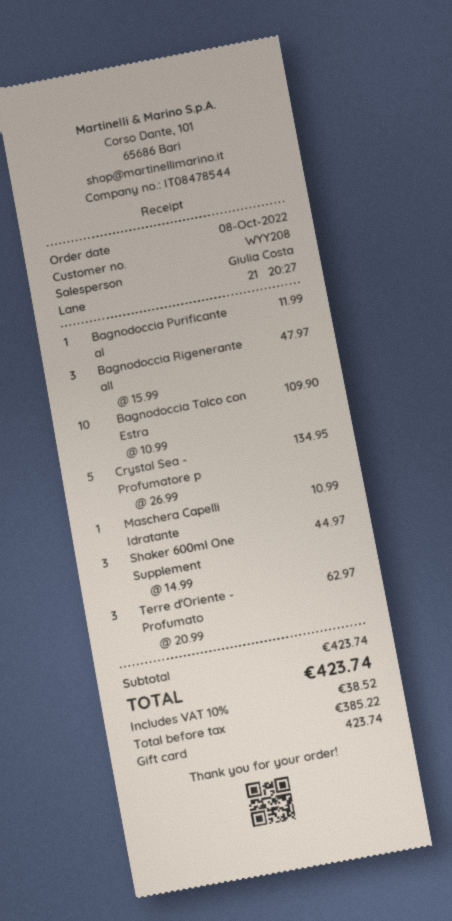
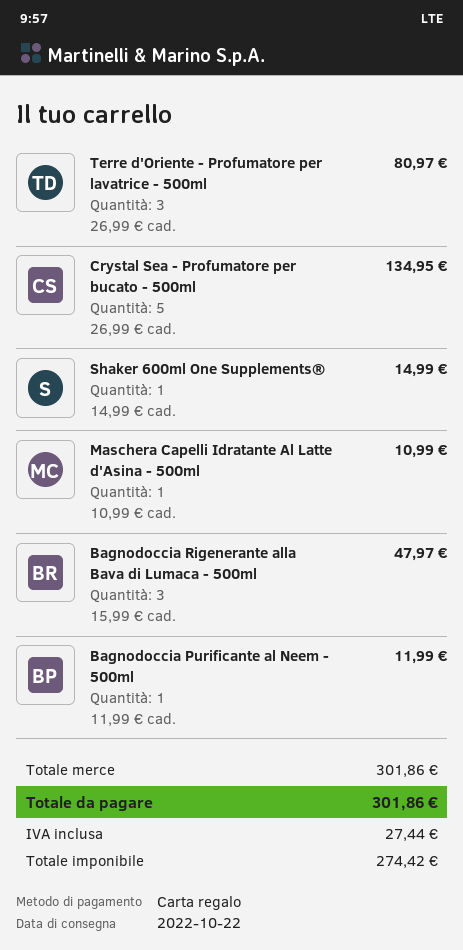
Bagnodoccia Talco con Estra: 10 x 10.99 = 109.90 -> none
Shaker 600ml One Supplement: 3 x 14.99 = 44.97 -> 1 x 14.99 = 14.99
Terre d'Oriente - Profumato: 3 x 20.99 = 62.97 -> 3 x 26.99 = 80.97
subtotal: 423.74 -> 301.86
net: 385.22 -> 274.42
tax: 38.52 -> 27.44
total: 423.74 -> 301.86

